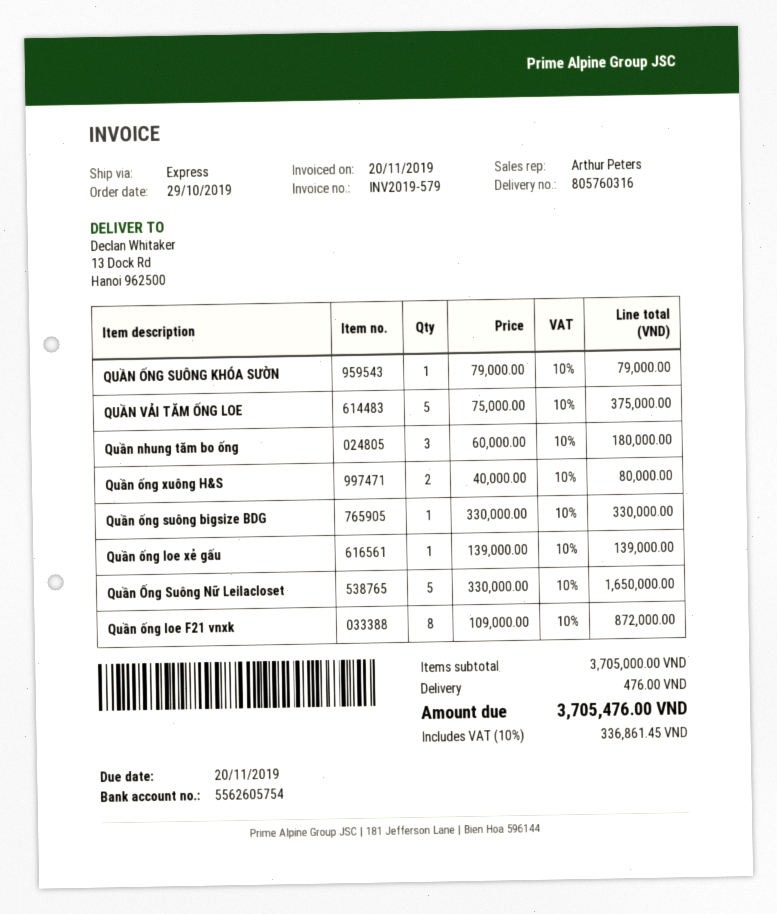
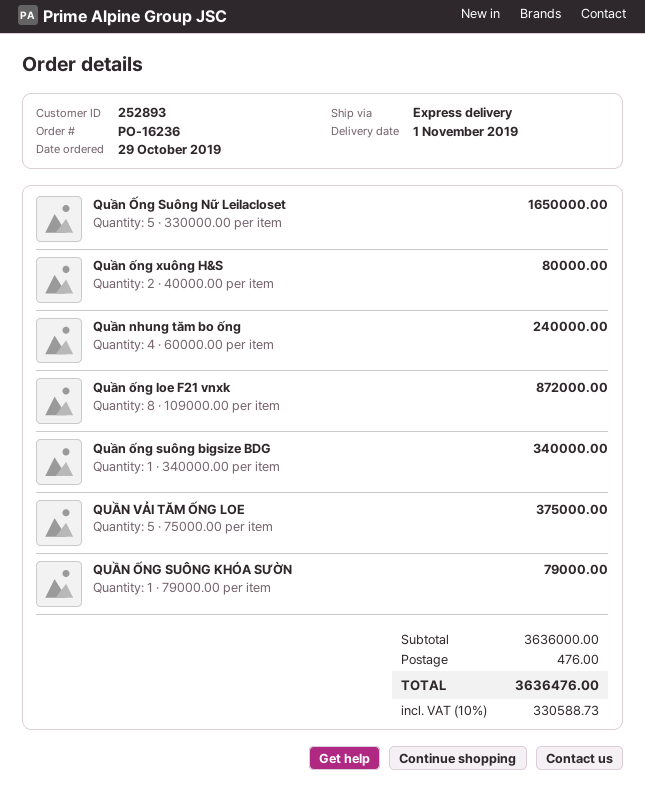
Quần nhung tăm bo ống: 3 x 60000.00 = 180000.00 -> 4 x 60000.00 = 240000.00
Quần ống suông bigsize BDG: 1 x 330000.00 = 330000.00 -> 1 x 340000.00 = 340000.00
Quần ống loe xẻ gấu: 1 x 139000.00 = 139000.00 -> none
subtotal: 3705000.00 -> 3636000.00
tax: 10% = 336861.45 -> 10% = 330588.73
total: 3705476.00 -> 3636476.00

